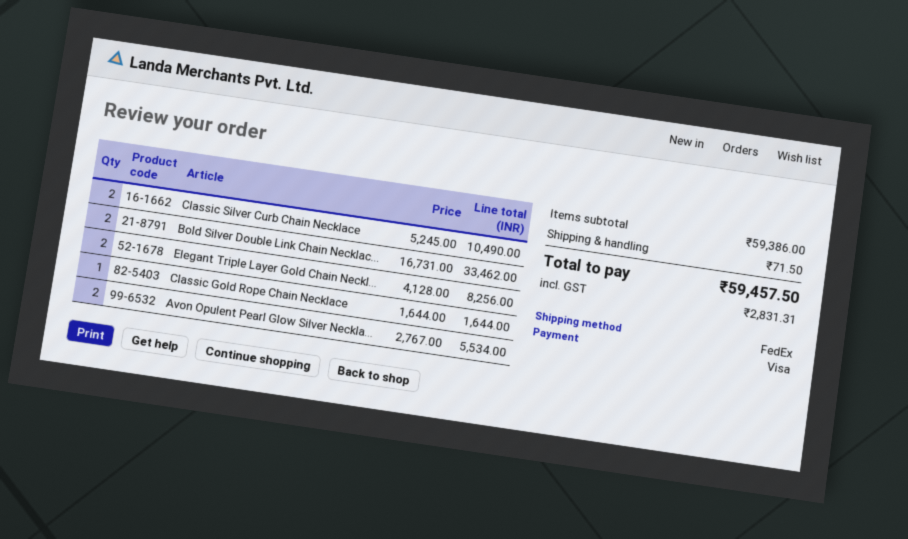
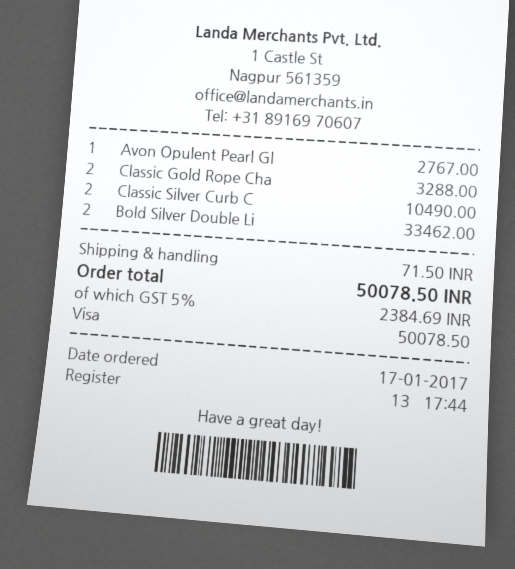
Elegant Triple Layer Gold Chain Neckl...: 2 for 8256.00 -> none
Classic Gold Rope Chain Necklace: 1 for 1644.00 -> 2 for 3288.00
Avon Opulent Pearl Glow Silver Neckla...: 2 for 5534.00 -> 1 for 2767.00
tax: 2831.31 -> 2384.69
total: 59457.50 -> 50078.50

